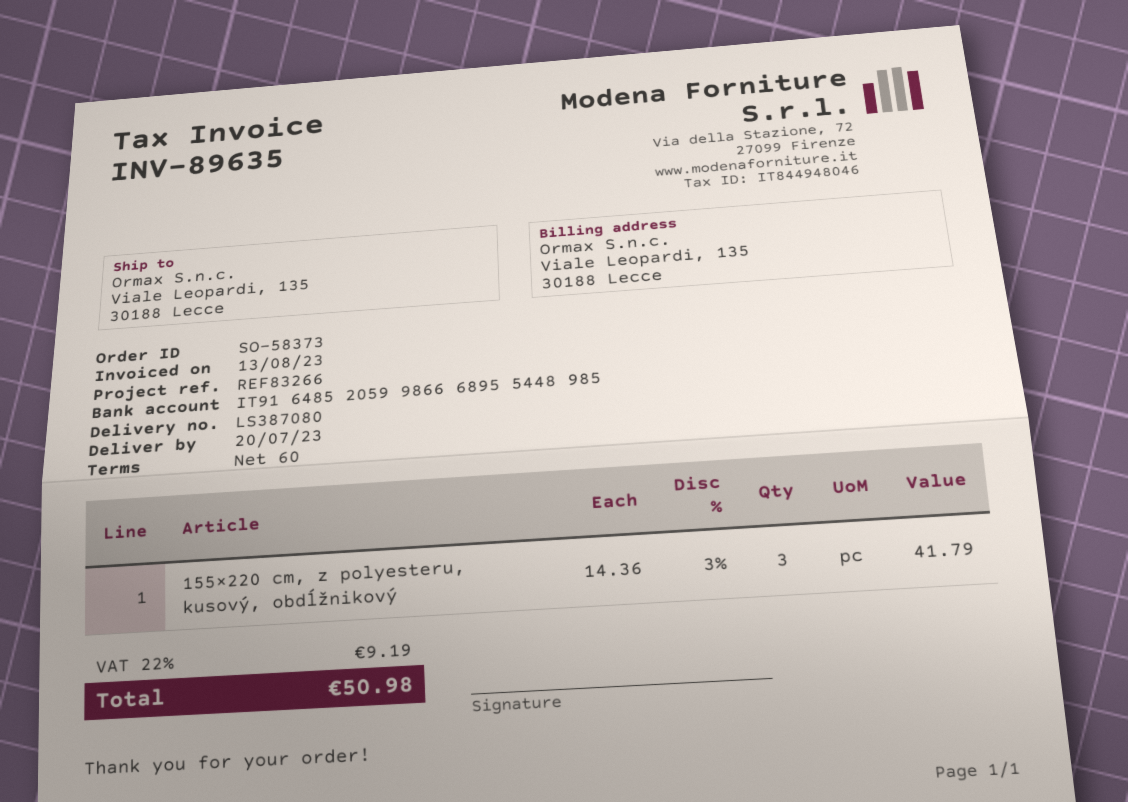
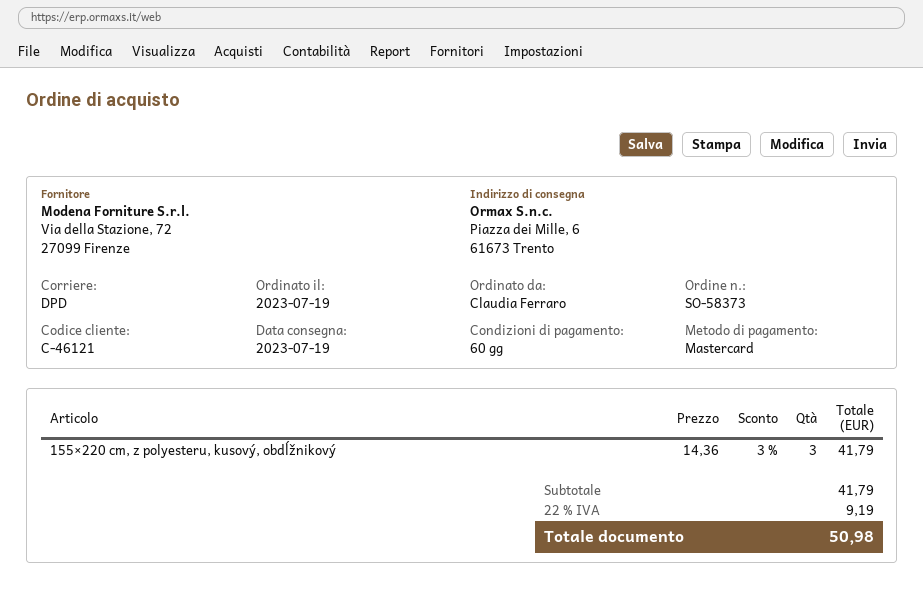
delivery date: 2023-07-20 -> 2023-07-19
ship to: Viale Leopardi, 135, 30188 Lecce -> Piazza dei Mille, 6, 61673 Trento

